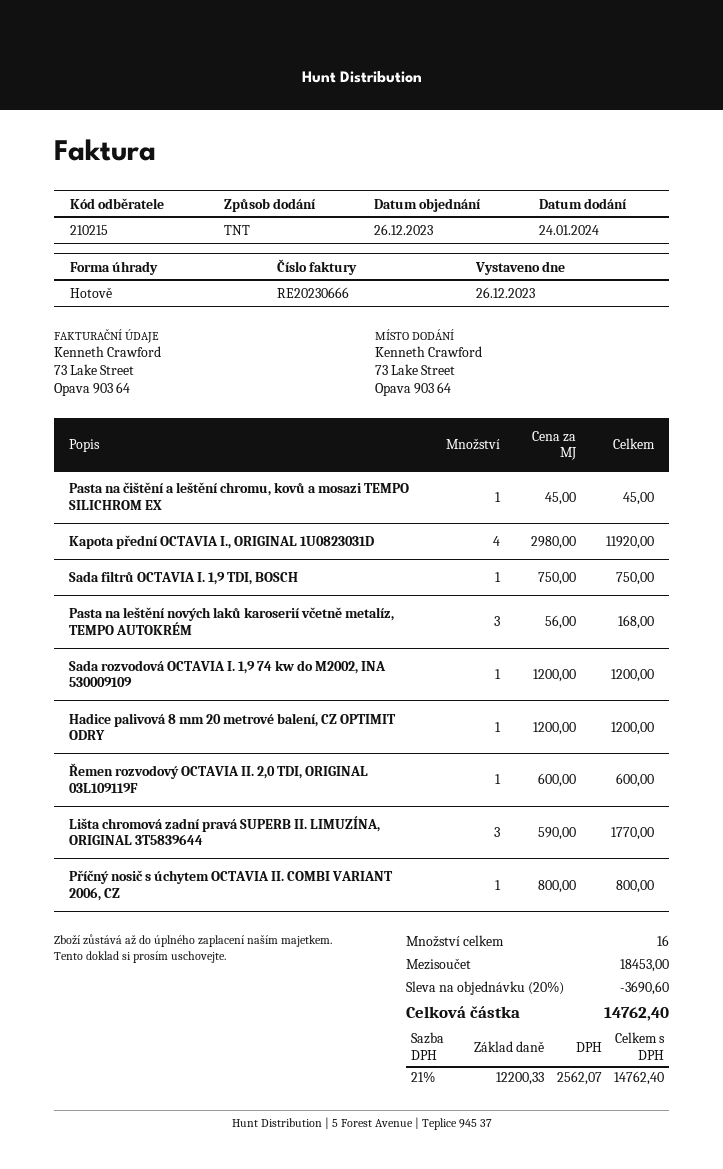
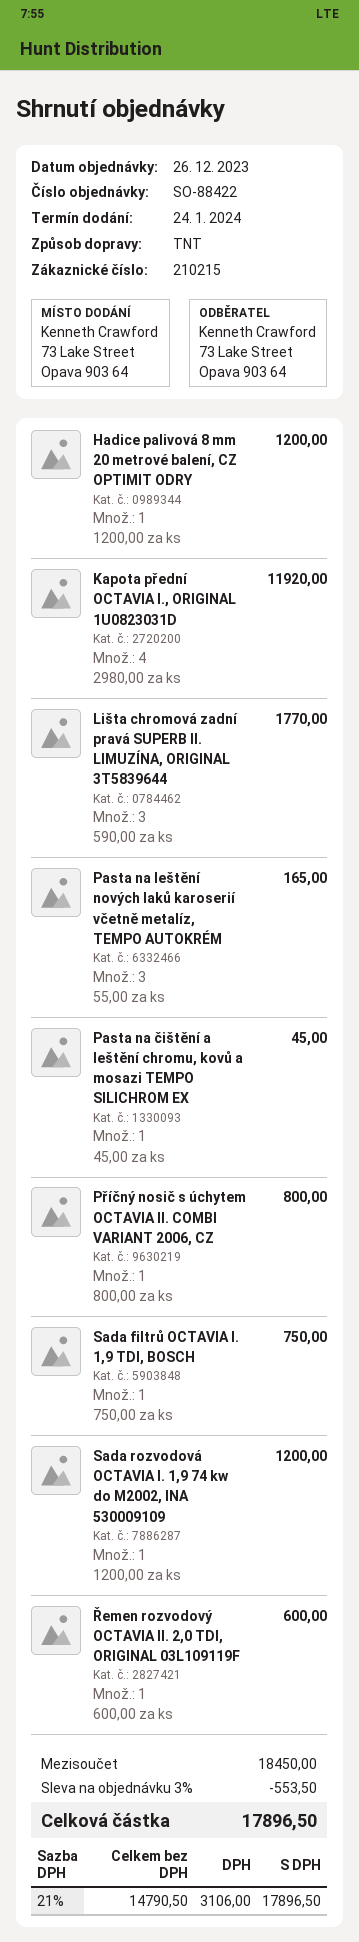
Pasta na leštění nových laků karoserií včetně metalíz, TEMPO AUTOKRÉM: 3 x 56.00 = 168.00 -> 3 x 55.00 = 165.00
subtotal: 18453.00 -> 18450.00
discount: 20% = 3690.60 -> 3% = 553.50
net: 12200.33 -> 14790.50
tax: 21% = 2562.07 -> 21% = 3106.00
total: 14762.40 -> 17896.50

